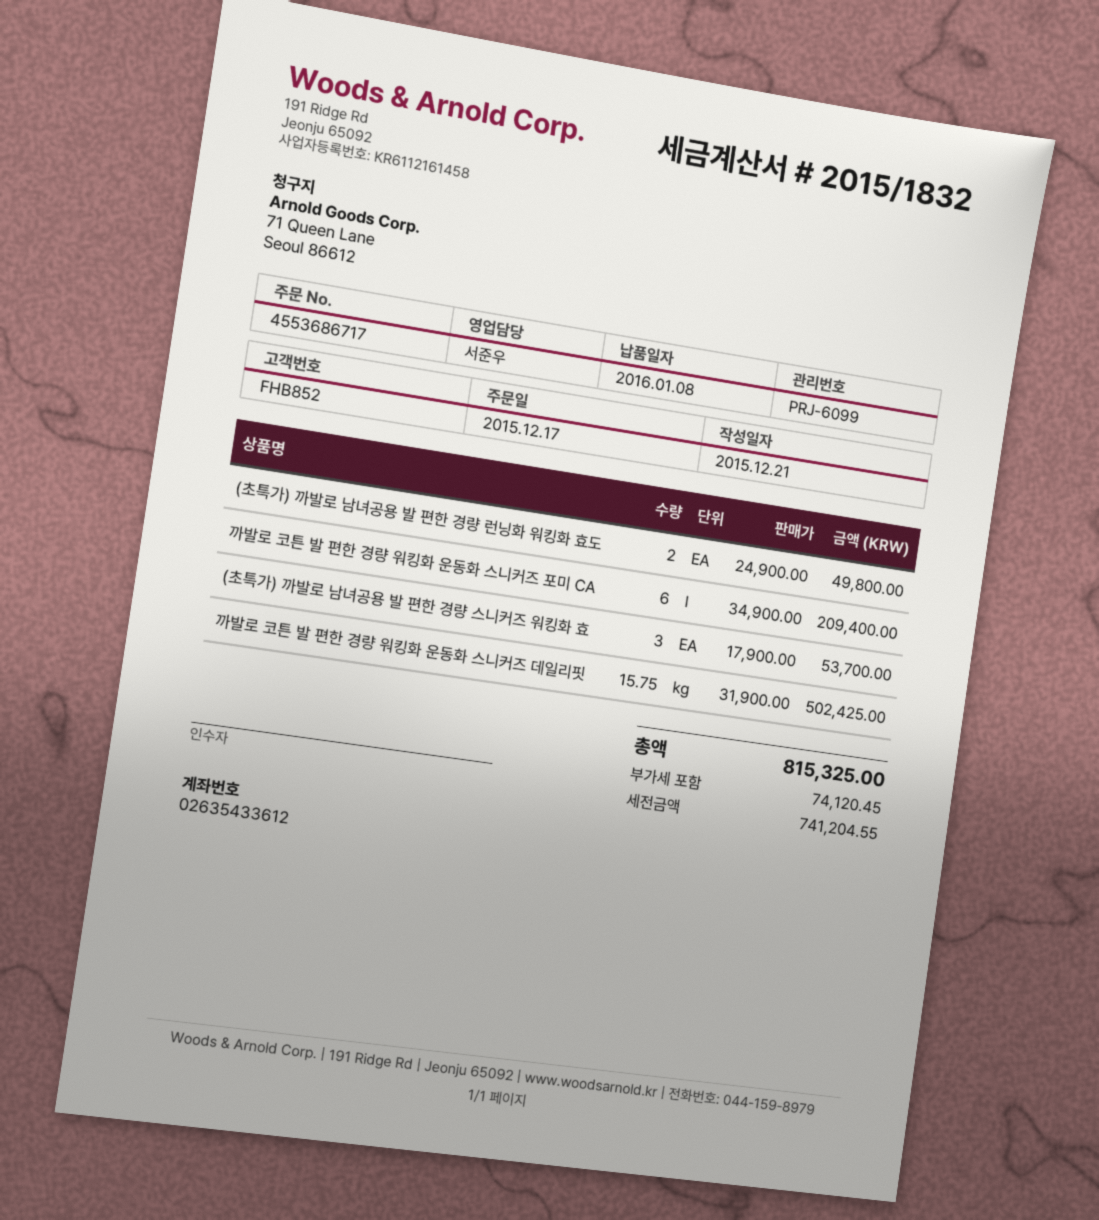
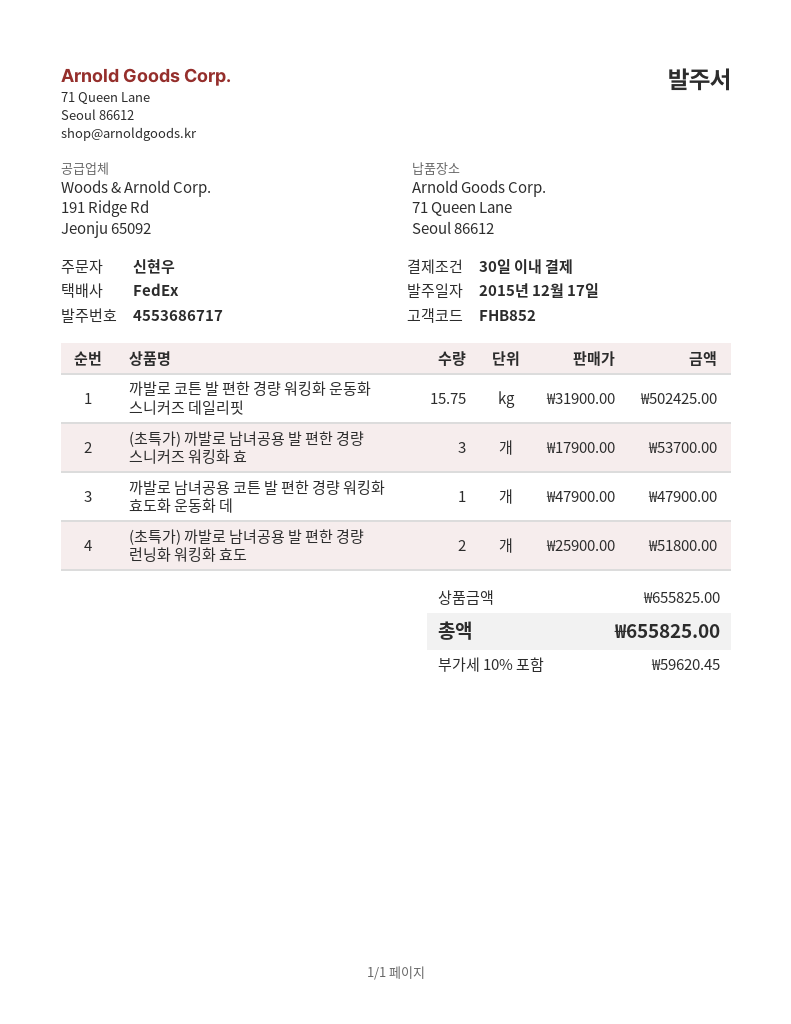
(초특가) 까발로 남녀공용 발 편한 경량 런닝화 워킹화 효도: 2 x 24900.00 = 49800.00 -> 2 x 25900.00 = 51800.00
까발로 코튼 발 편한 경량 워킹화 운동화 스니커즈 포미 CA: 6 x 34900.00 = 209400.00 -> none
까발로 남녀공용 코튼 발 편한 경량 워킹화 효도화 운동화 데: none -> 1 x 47900.00 = 47900.00
tax: 74120.45 -> 59620.45
total: 815325.00 -> 655825.00

